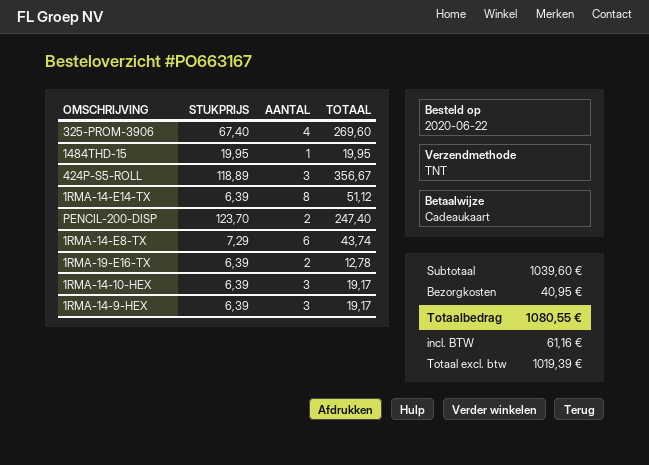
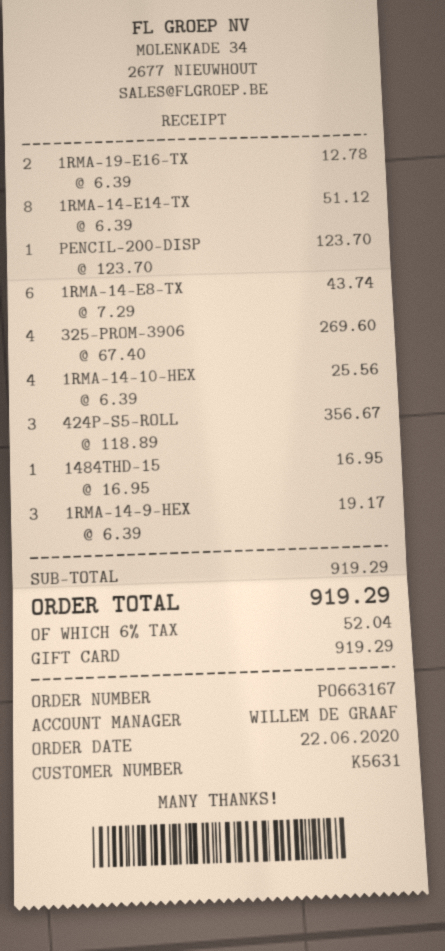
1484THD-15: 1 x 19.95 = 19.95 -> 1 x 16.95 = 16.95
PENCIL-200-DISP: 2 x 123.70 = 247.40 -> 1 x 123.70 = 123.70
1RMA-14-10-HEX: 3 x 6.39 = 19.17 -> 4 x 6.39 = 25.56
subtotal: 1039.60 -> 919.29
shipping: 40.95 -> none
tax: 61.16 -> 52.04
total: 1080.55 -> 919.29

